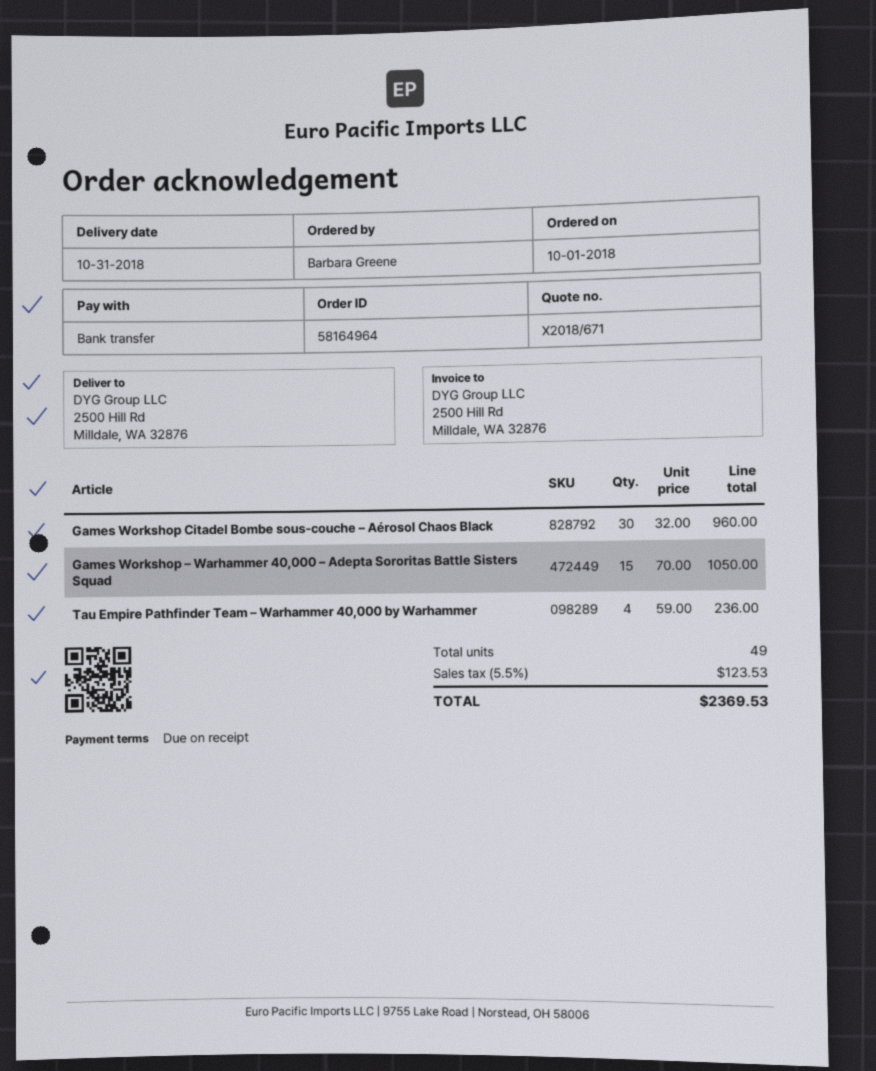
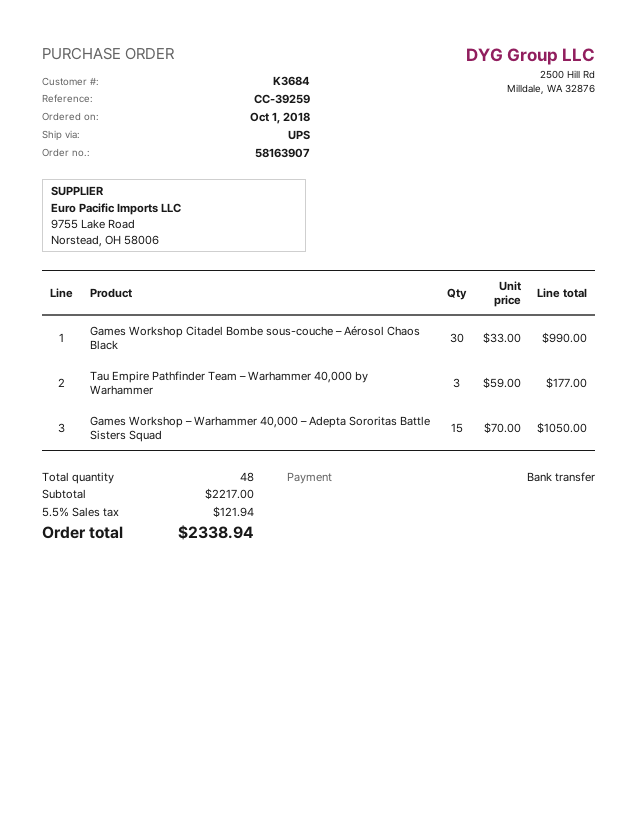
order number: 58164964 -> 58163907
Games Workshop Citadel Bombe sous-couche – Aérosol Chaos Black: 30 x 32.00 = 960.00 -> 30 x 33.00 = 990.00
Tau Empire Pathfinder Team – Warhammer 40,000 by Warhammer: 4 x 59.00 = 236.00 -> 3 x 59.00 = 177.00
total quantity: 49 -> 48
tax: 5.5% = 123.53 -> 5.5% = 121.94
total: 2369.53 -> 2338.94

